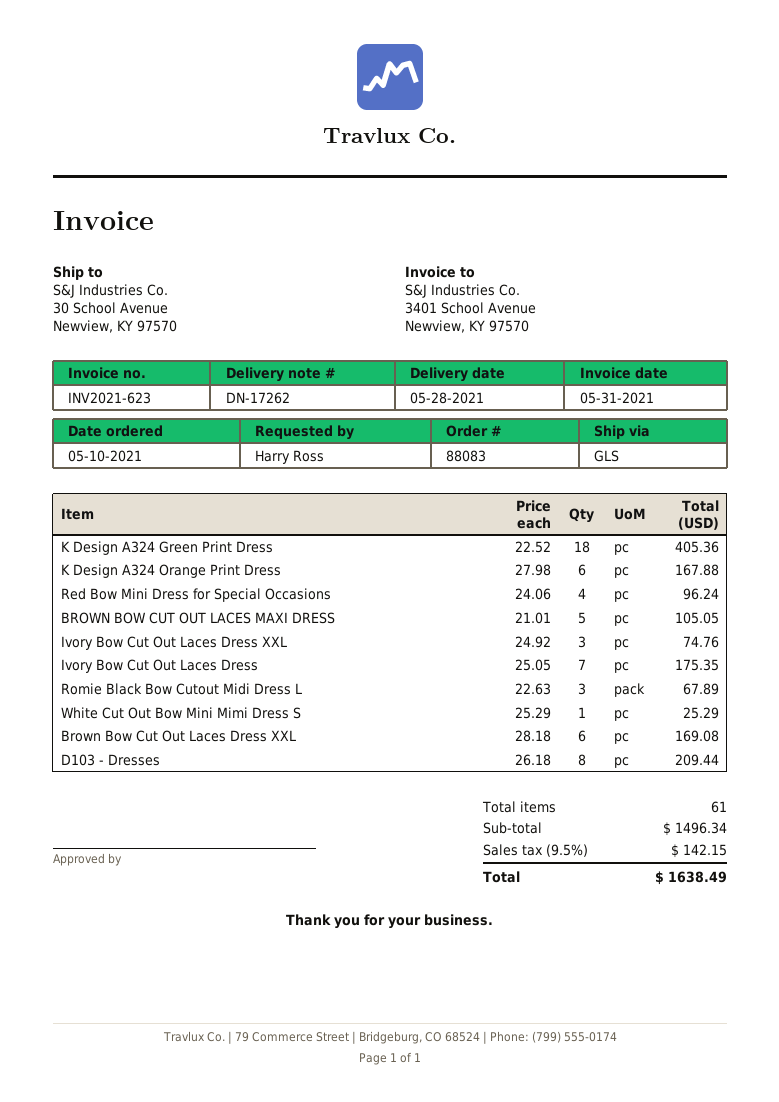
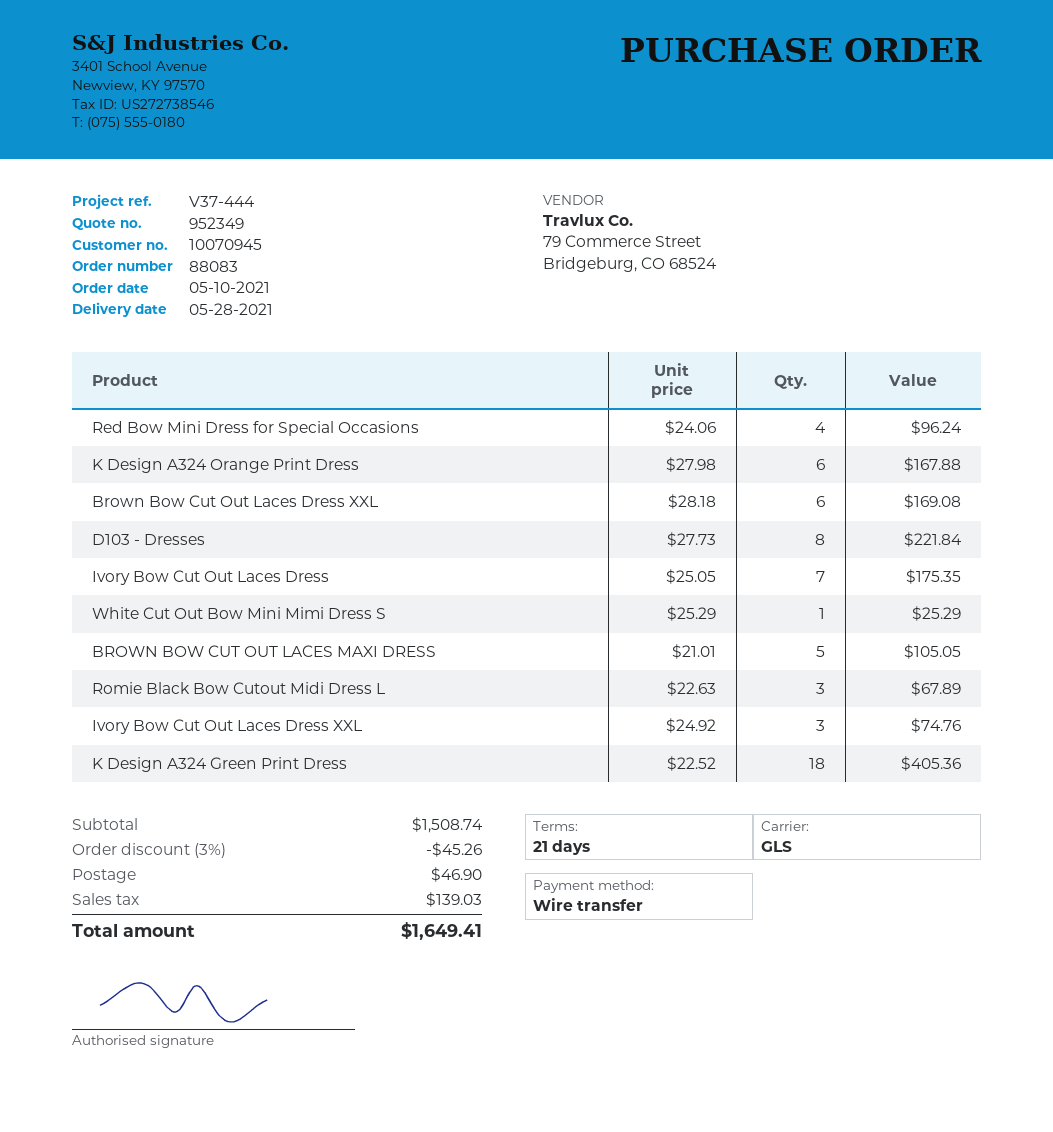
D103 - Dresses: 8 x 26.18 = 209.44 -> 8 x 27.73 = 221.84
subtotal: 1496.34 -> 1508.74
discount: none -> 3% = 45.26
shipping: none -> 46.90
tax: 142.15 -> 139.03
total: 1638.49 -> 1649.41

